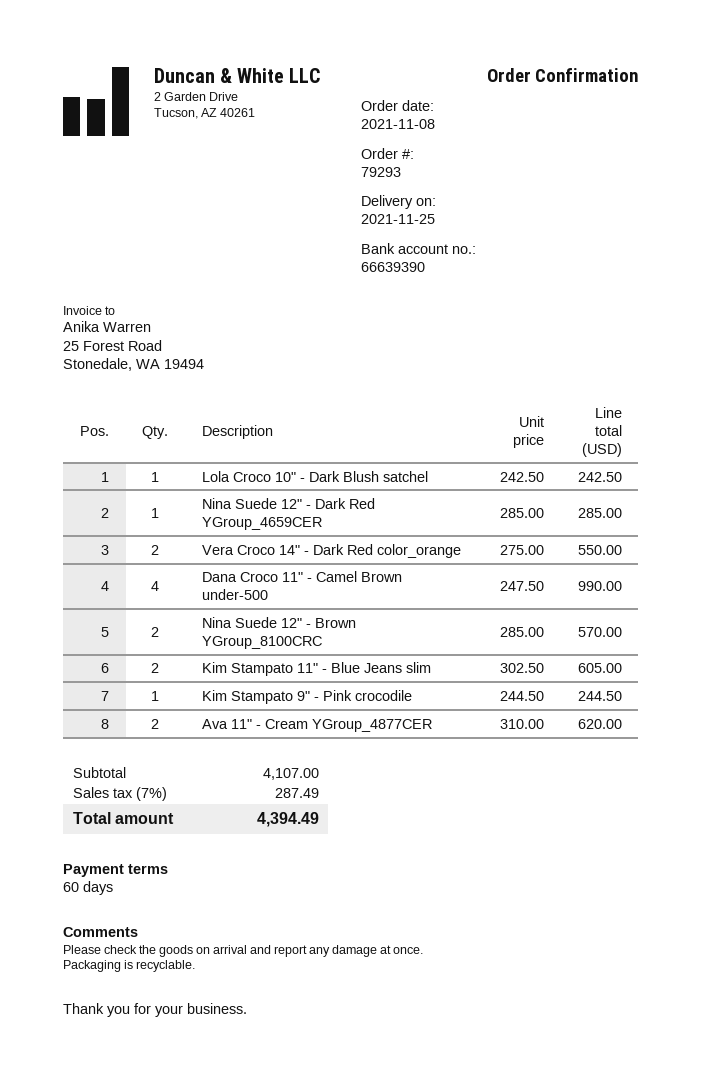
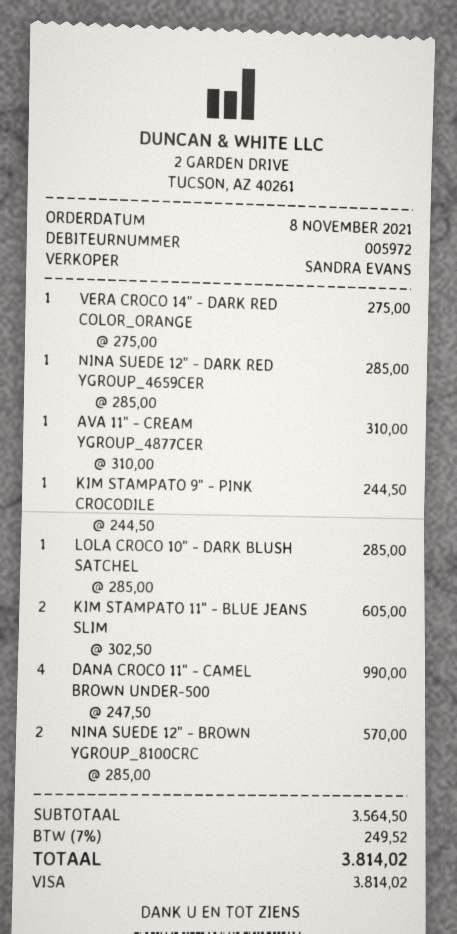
Lola Croco 10" - Dark Blush satchel: 1 x 242.50 = 242.50 -> 1 x 285.00 = 285.00
Vera Croco 14" - Dark Red color_orange: 2 x 275.00 = 550.00 -> 1 x 275.00 = 275.00
Ava 11" - Cream YGroup_4877CER: 2 x 310.00 = 620.00 -> 1 x 310.00 = 310.00
subtotal: 4107.00 -> 3564.50
tax: 7% = 287.49 -> 7% = 249.52
total: 4394.49 -> 3814.02

